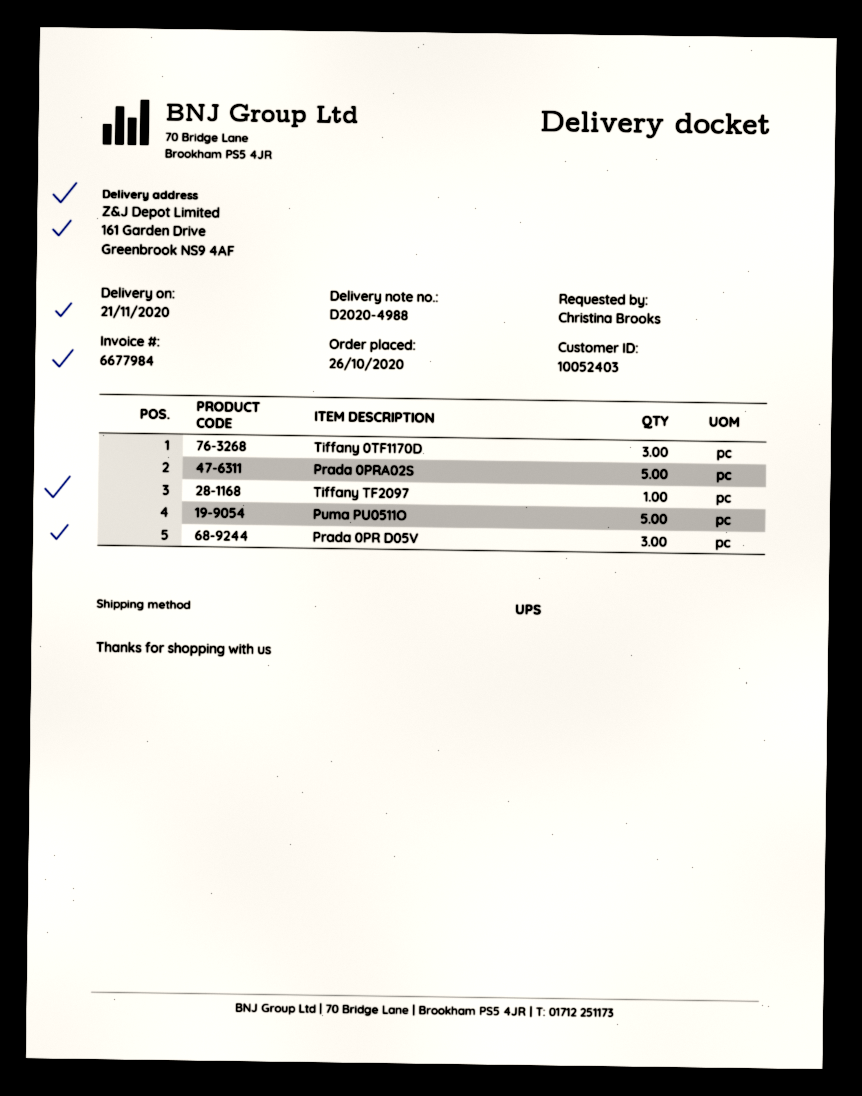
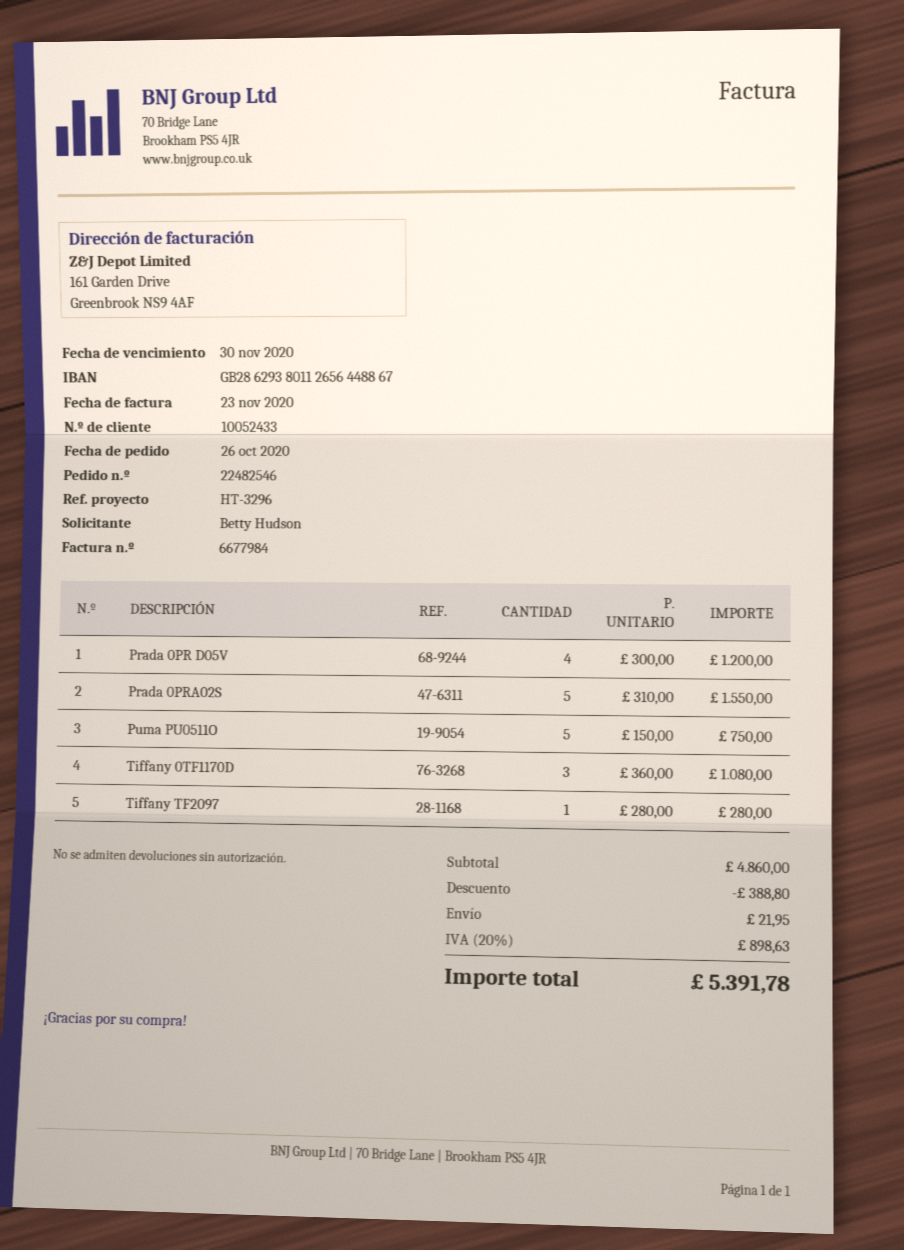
customer number: 10052403 -> 10052433
ordered by: Christina Brooks -> Betty Hudson
Prada 0PR D05V: 3 -> 4

